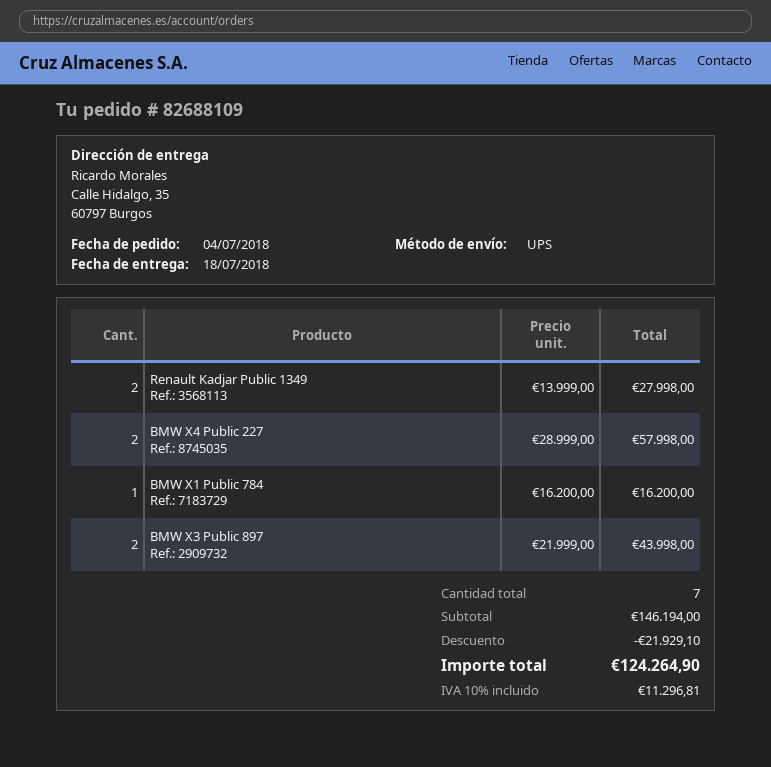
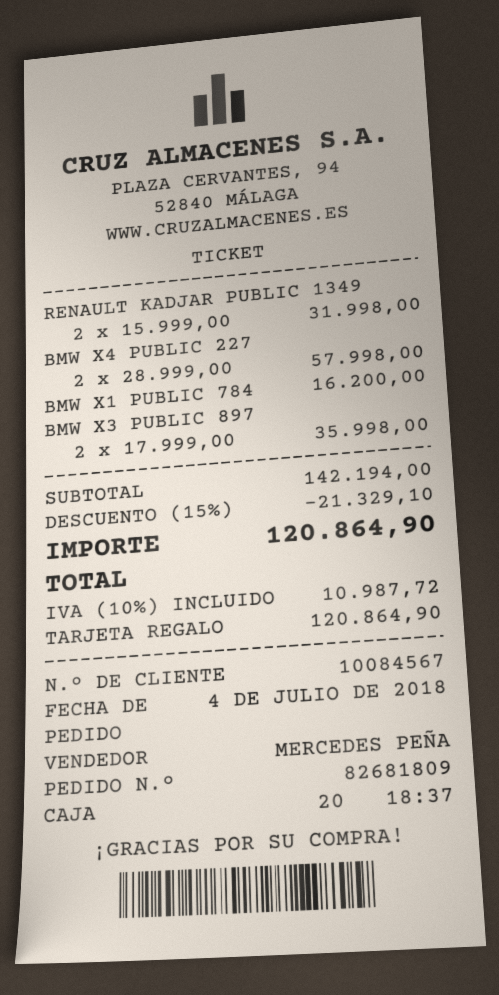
order number: 82688109 -> 82681809
Renault Kadjar Public 1349: 2 x 13999.00 = 27998.00 -> 2 x 15999.00 = 31998.00
BMW X3 Public 897: 2 x 21999.00 = 43998.00 -> 2 x 17999.00 = 35998.00
subtotal: 146194.00 -> 142194.00
discount: 21929.10 -> 21329.10
tax: 10% = 11296.81 -> 10% = 10987.72
total: 124264.90 -> 120864.90

